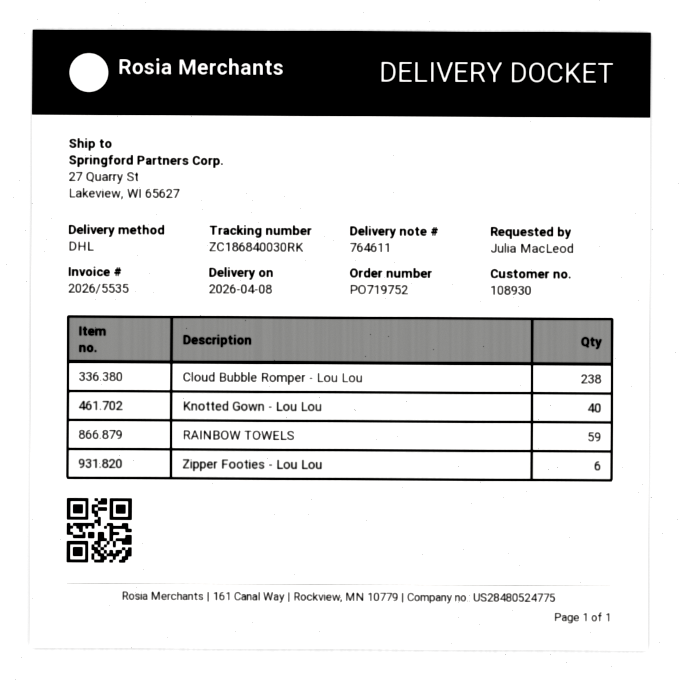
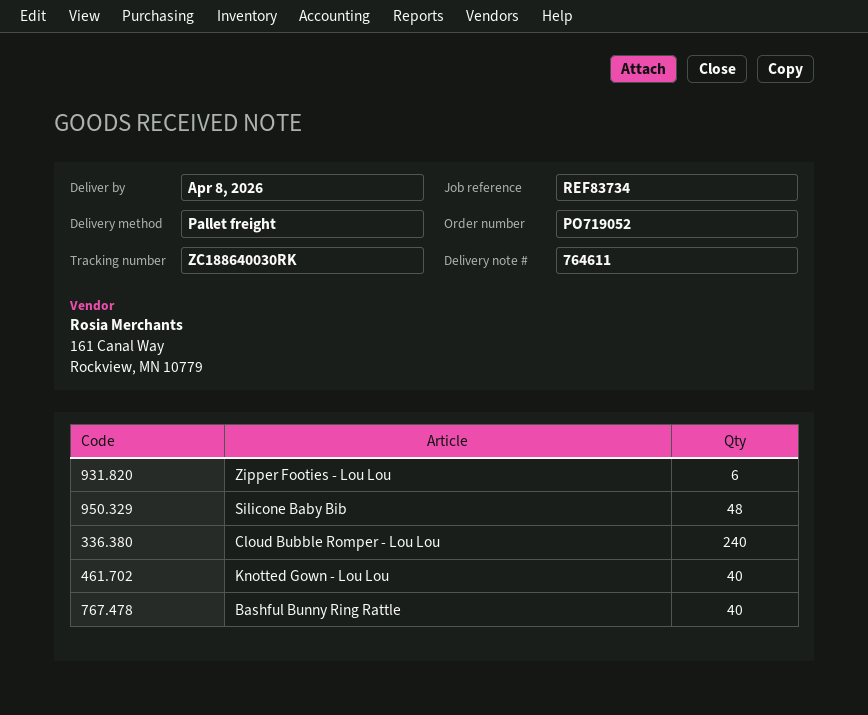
order number: PO719752 -> PO719052
shipping method: DHL -> pallet freight
tracking number: ZC186840030RK -> ZC188640030RK
Cloud Bubble Romper - Lou Lou: 238 -> 240
RAINBOW TOWELS: 59 -> none
Silicone Baby Bib: none -> 48
Bashful Bunny Ring Rattle: none -> 40

